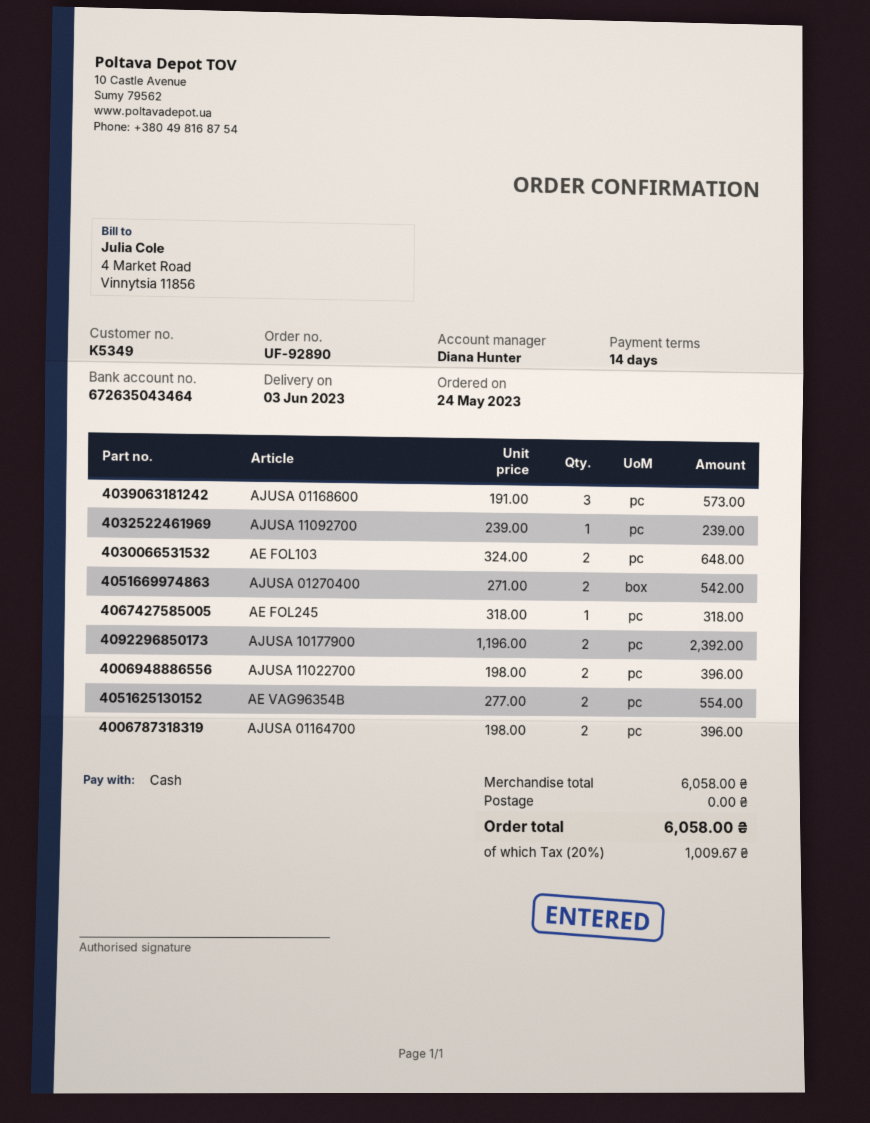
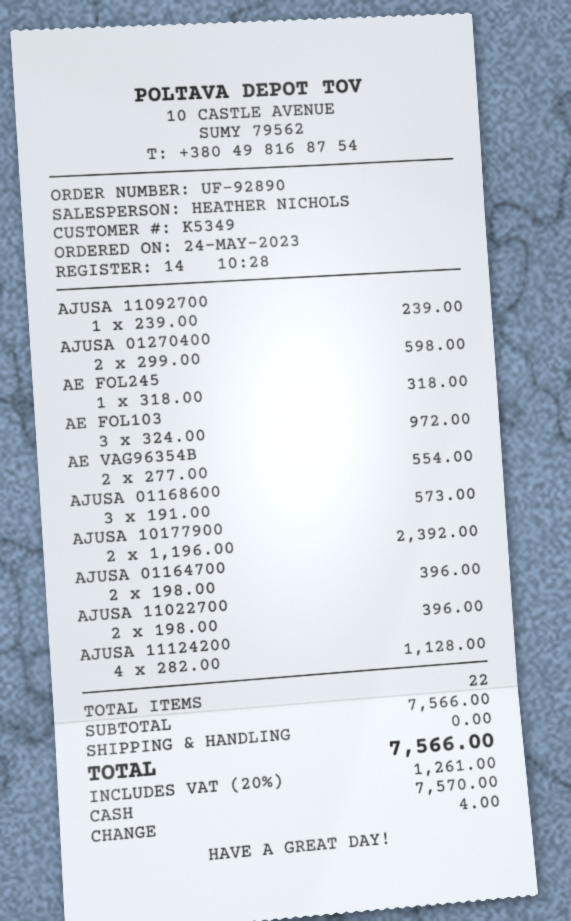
sales rep: Diana Hunter -> HEATHER NICHOLS
AE FOL103: 2 x 324.00 = 648.00 -> 3 x 324.00 = 972.00
AJUSA 01270400: 2 x 271.00 = 542.00 -> 2 x 299.00 = 598.00
AJUSA 11124200: none -> 4 x 282.00 = 1128.00
subtotal: 6058.00 -> 7566.00
tax: 20% = 1009.67 -> 20% = 1261.00
total: 6058.00 -> 7566.00

